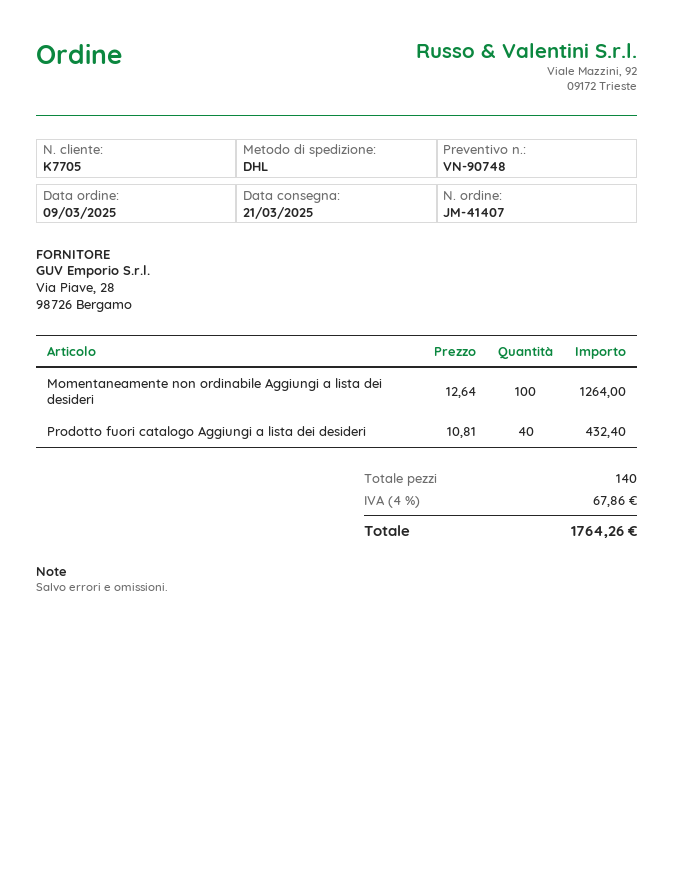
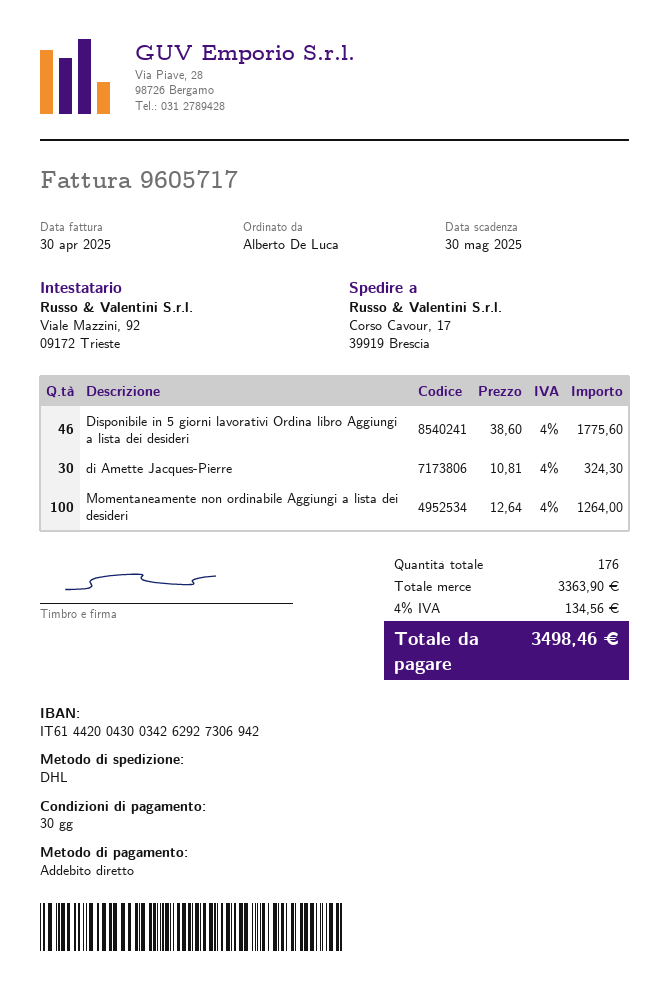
Prodotto fuori catalogo Aggiungi a lista dei desideri: 40 x 10.81 = 432.40 -> none
Disponibile in 5 giorni lavorativi Ordina libro Aggiungi a lista dei desideri: none -> 46 x 38.60 = 1775.60
di Amette Jacques-Pierre: none -> 30 x 10.81 = 324.30
total quantity: 140 -> 176
tax: 4% = 67.86 -> 4% = 134.56
total: 1764.26 -> 3498.46

